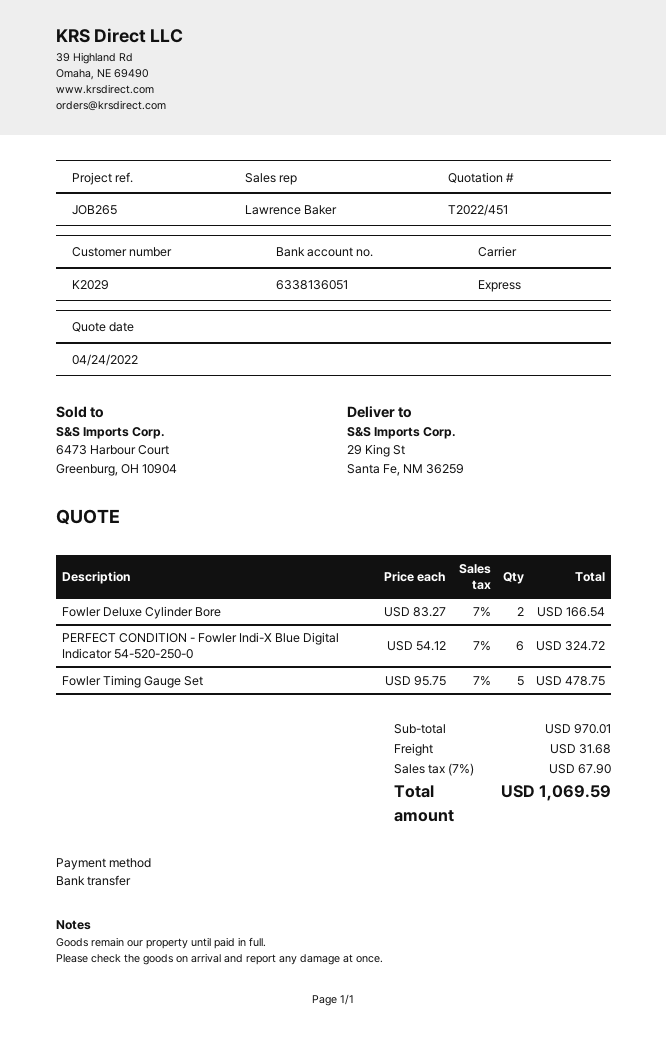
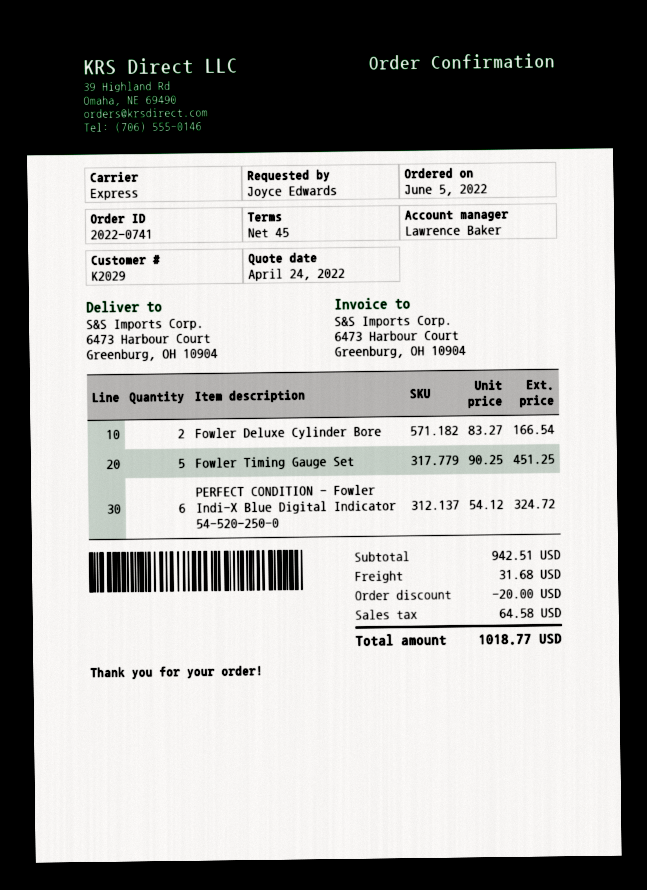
ship to: 29 King St, Santa Fe, NM 36259 -> 6473 Harbour Court, Greenburg, OH 10904
Fowler Timing Gauge Set: 5 x 95.75 = 478.75 -> 5 x 90.25 = 451.25
subtotal: 970.01 -> 942.51
discount: none -> 20.00
tax: 67.90 -> 64.58
total: 1069.59 -> 1018.77

